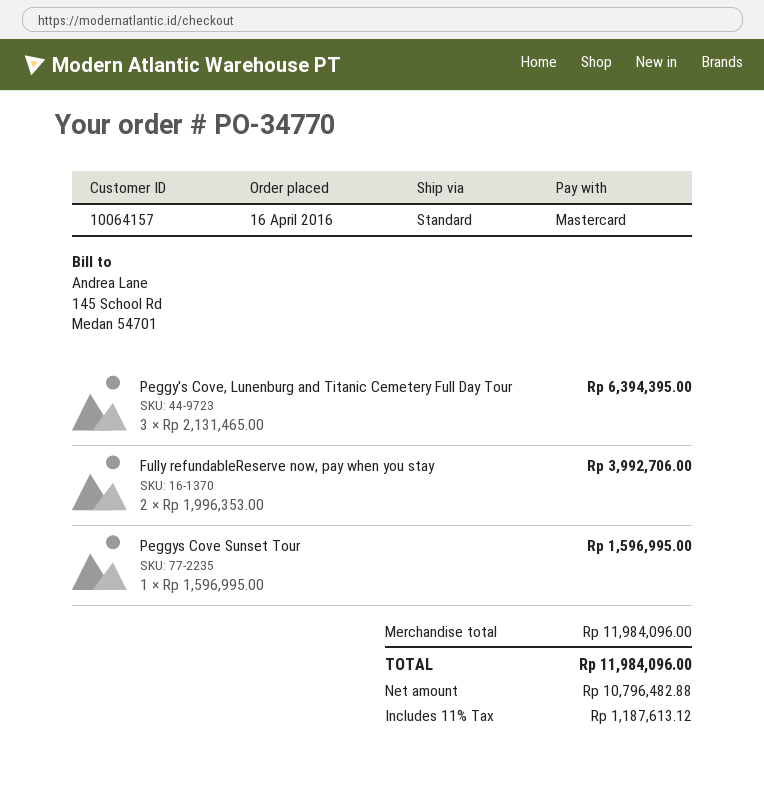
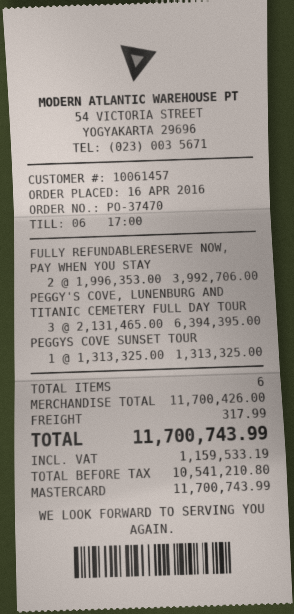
order number: PO-34770 -> PO-37470
customer number: 10064157 -> 10061457
Peggys Cove Sunset Tour: 1 x 1596995.00 = 1596995.00 -> 1 x 1313325.00 = 1313325.00
subtotal: 11984096.00 -> 11700426.00
shipping: none -> 317.99
net: 10796482.88 -> 10541210.80
tax: 1187613.12 -> 1159533.19
total: 11984096.00 -> 11700743.99

